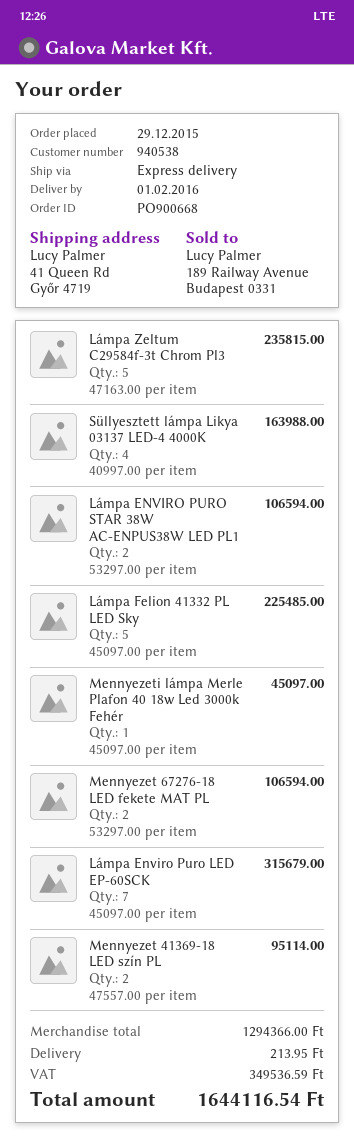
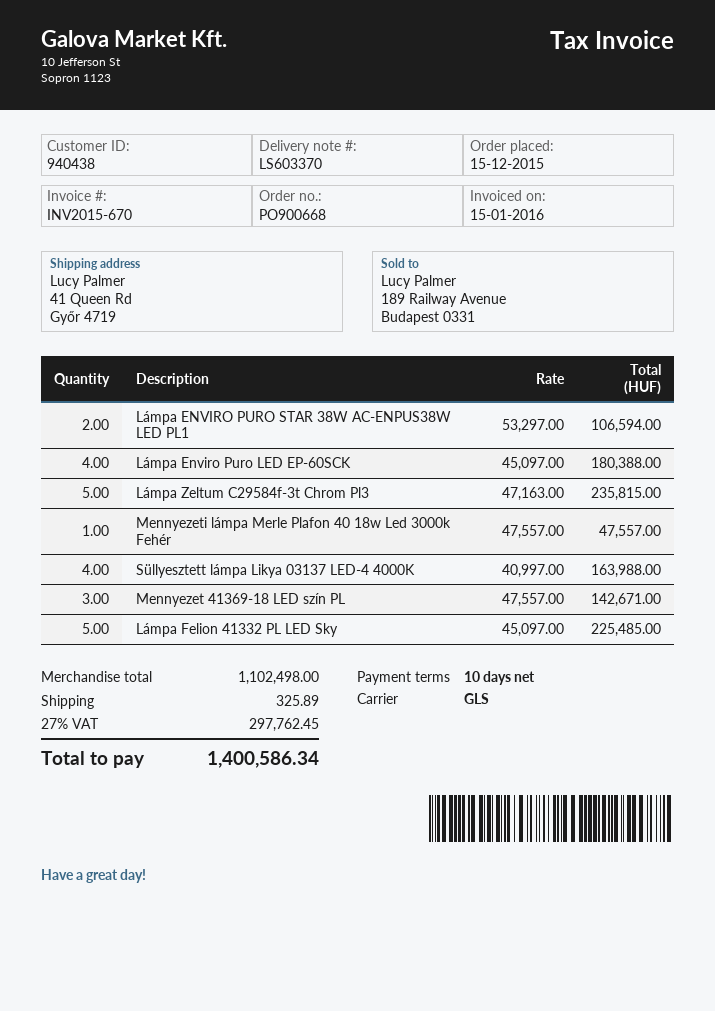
order date: 2015-12-29 -> 2015-12-15
customer number: 940538 -> 940438
shipping method: express -> GLS
Mennyezeti lámpa Merle Plafon 40 18w Led 3000k Fehér: 1 x 45097.00 = 45097.00 -> 1 x 47557.00 = 47557.00
Mennyezet 67276-18 LED fekete MAT PL: 2 x 53297.00 = 106594.00 -> none
Lámpa Enviro Puro LED EP-60SCK: 7 x 45097.00 = 315679.00 -> 4 x 45097.00 = 180388.00
Mennyezet 41369-18 LED szín PL: 2 x 47557.00 = 95114.00 -> 3 x 47557.00 = 142671.00
subtotal: 1294366.00 -> 1102498.00
shipping: 213.95 -> 325.89
tax: 349536.59 -> 297762.45
total: 1644116.54 -> 1400586.34

